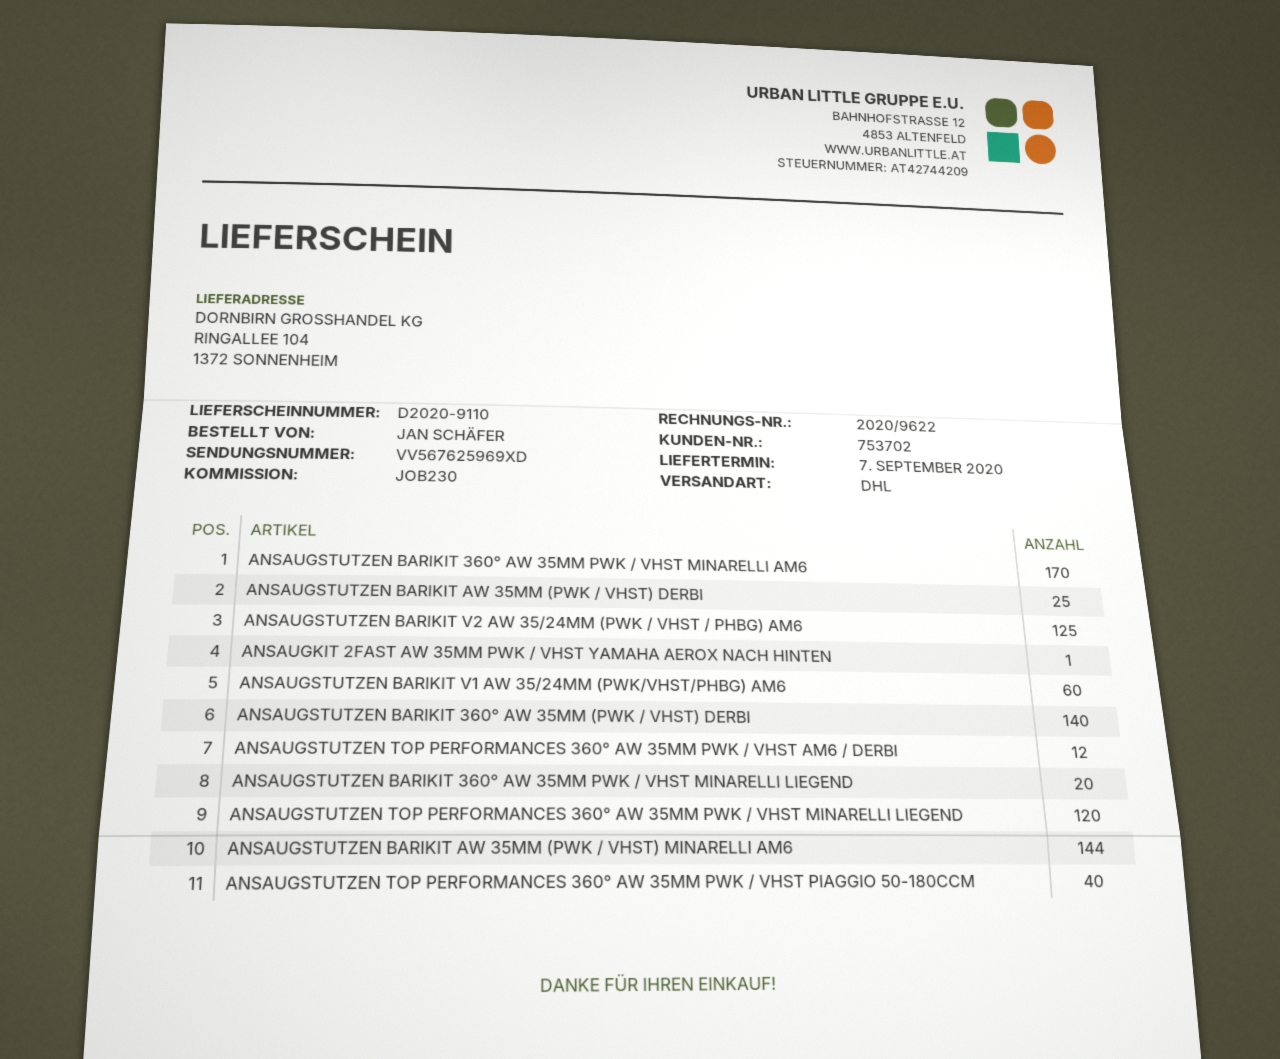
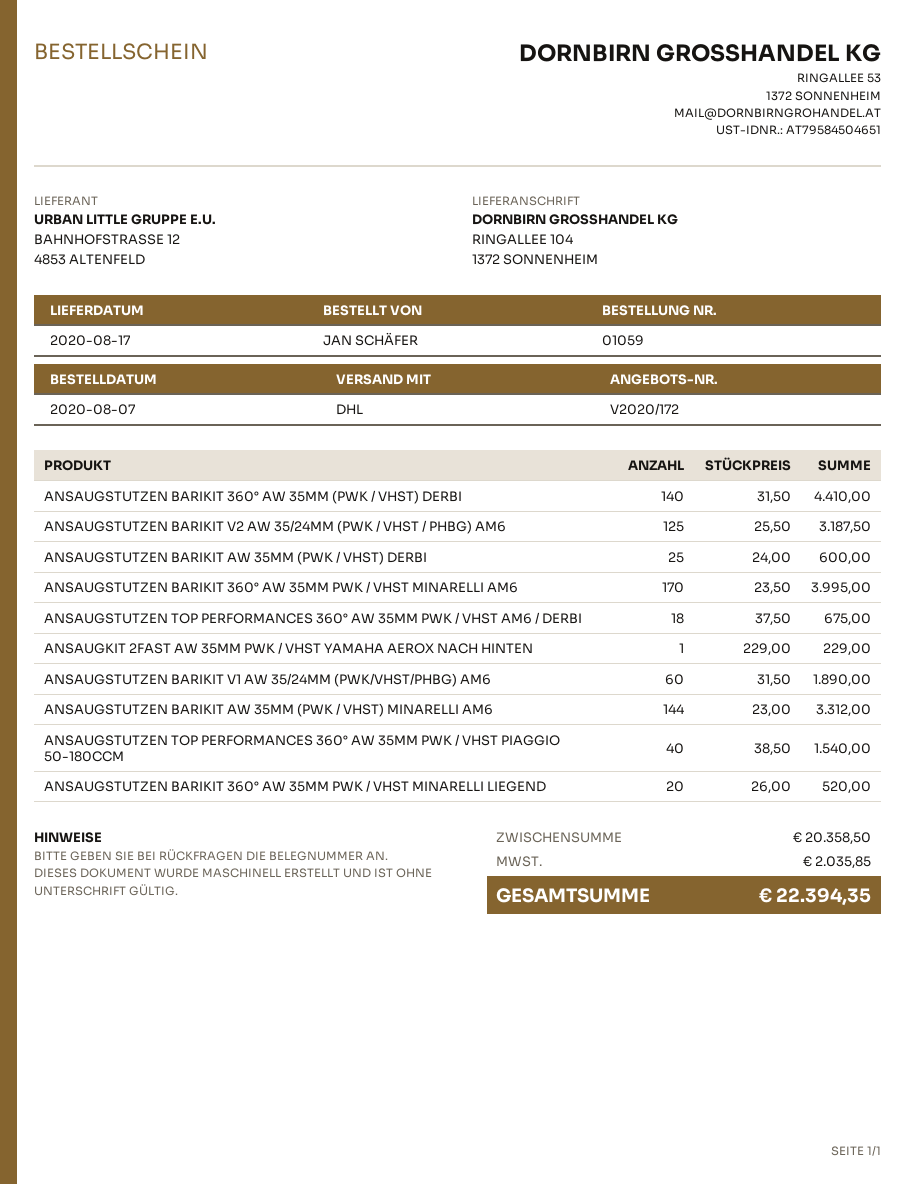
delivery date: 2020-09-07 -> 2020-08-17
ANSAUGSTUTZEN TOP PERFORMANCES 360° AW 35MM PWK / VHST AM6 / DERBI: 12 -> 18
ANSAUGSTUTZEN TOP PERFORMANCES 360° AW 35MM PWK / VHST MINARELLI LIEGEND: 120 -> none

